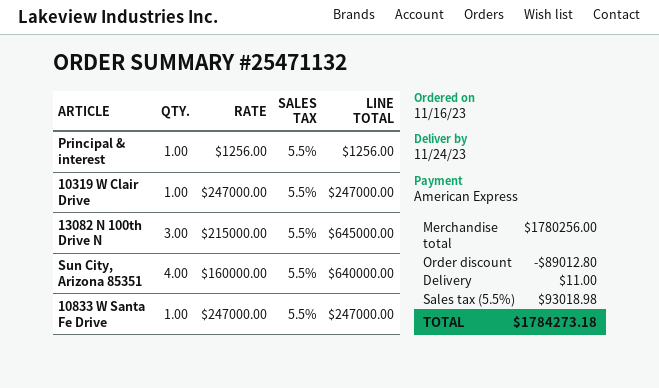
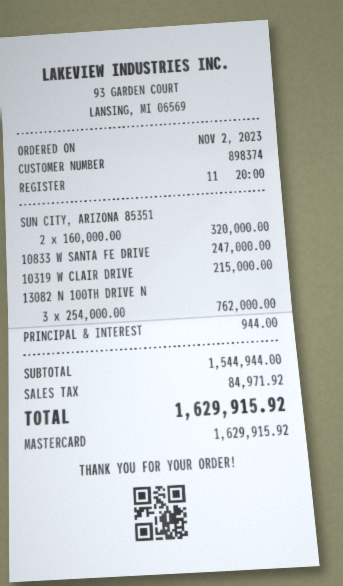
order date: 2023-11-16 -> 2023-11-02
payment method: American Express -> Mastercard
Principal & interest: 1 x 1256.00 = 1256.00 -> 1 x 944.00 = 944.00
10319 W Clair Drive: 1 x 247000.00 = 247000.00 -> 1 x 215000.00 = 215000.00
13082 N 100th Drive N: 3 x 215000.00 = 645000.00 -> 3 x 254000.00 = 762000.00
Sun City, Arizona 85351: 4 x 160000.00 = 640000.00 -> 2 x 160000.00 = 320000.00
subtotal: 1780256.00 -> 1544944.00
discount: 89012.80 -> none
shipping: 11.00 -> none
tax: 93018.98 -> 84971.92
total: 1784273.18 -> 1629915.92

